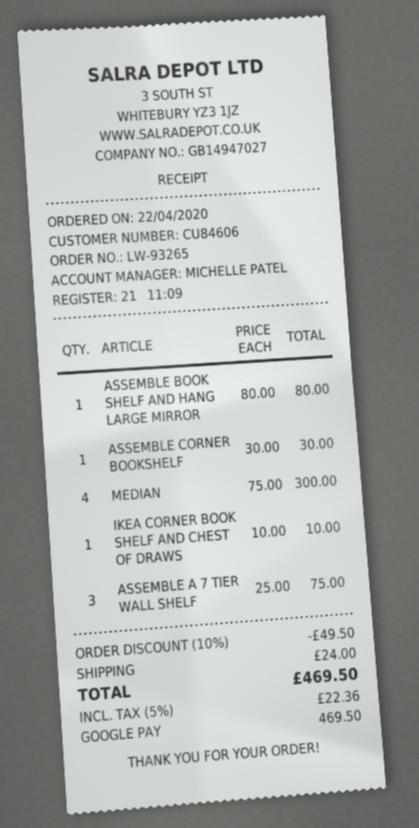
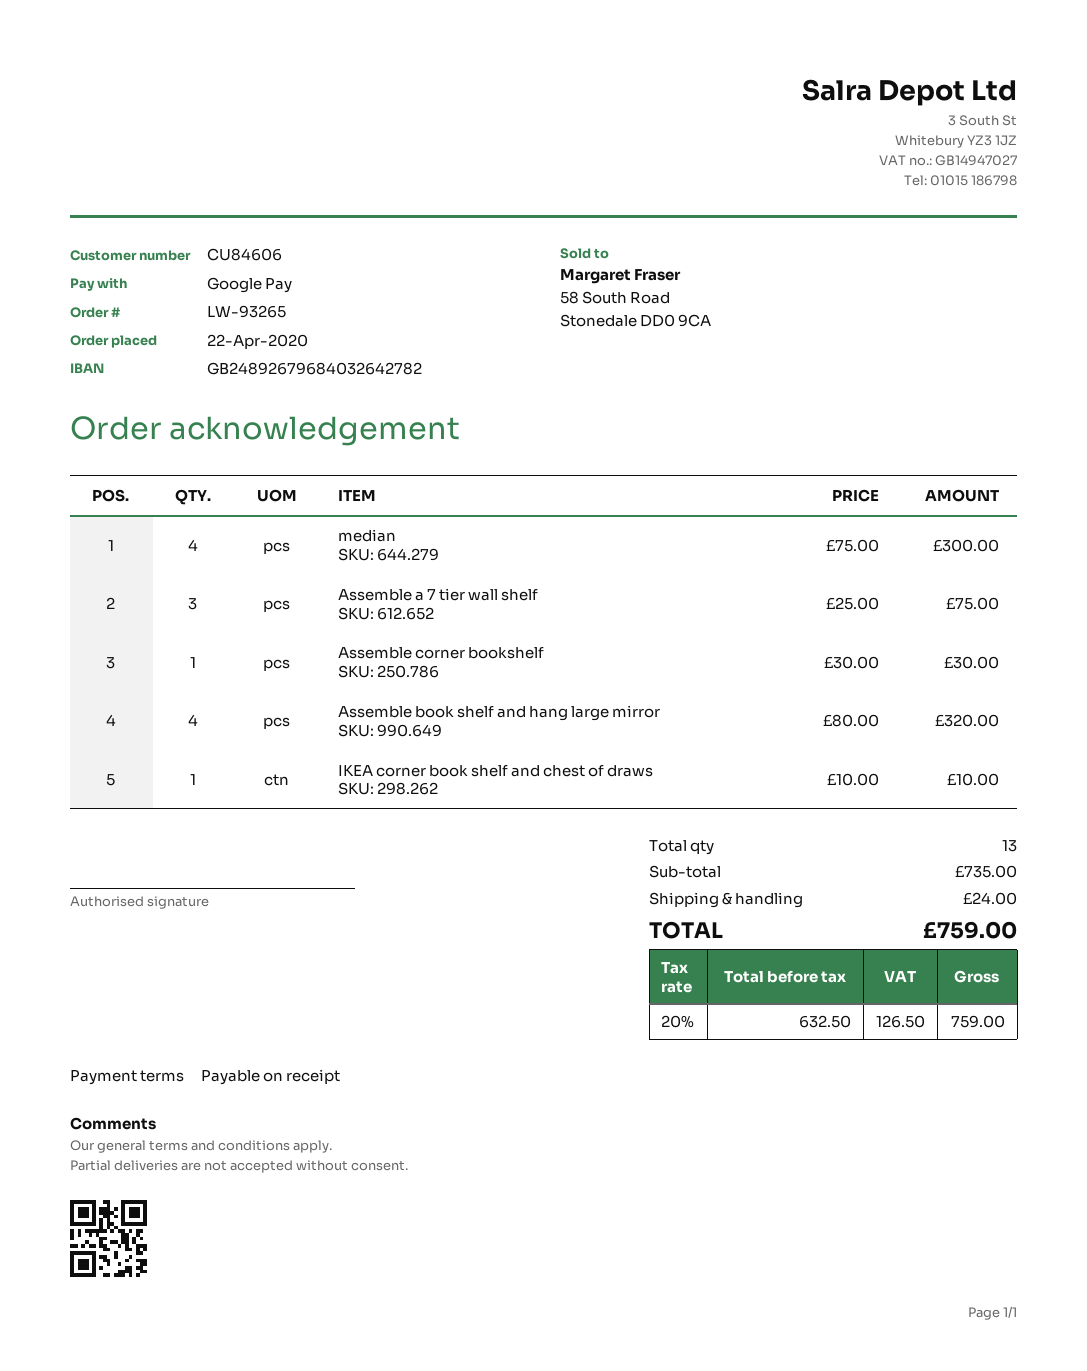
ASSEMBLE BOOK SHELF AND HANG LARGE MIRROR: 1 x 80.00 = 80.00 -> 4 x 80.00 = 320.00
discount: 10% = 49.50 -> none
tax: 5% = 22.36 -> 20% = 126.50
total: 469.50 -> 759.00

